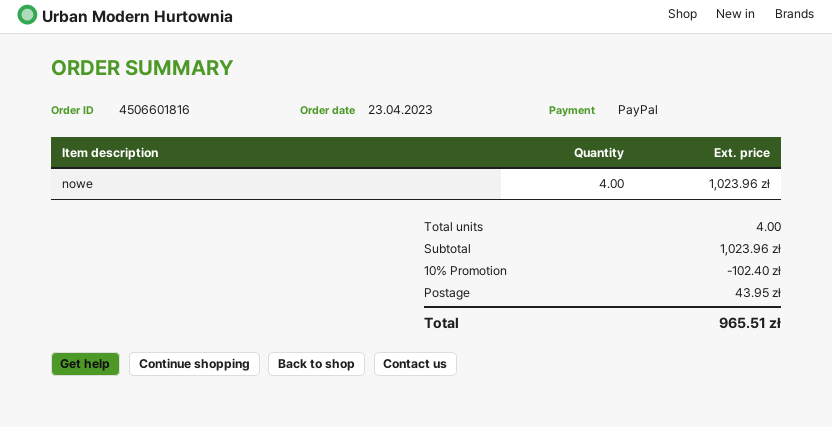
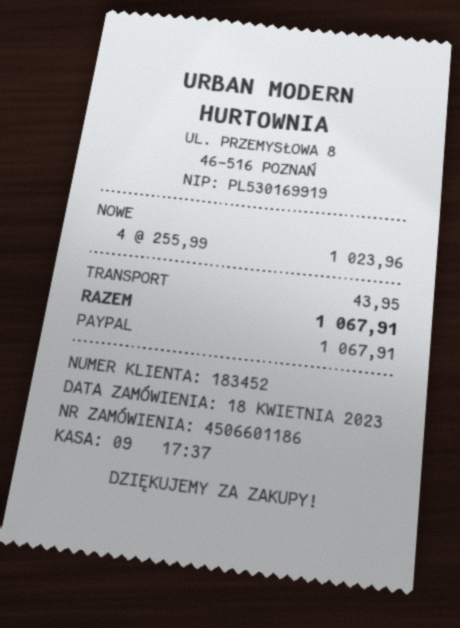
order number: 4506601816 -> 4506601186
order date: 2023-04-23 -> 2023-04-18
discount: 10% = 102.40 -> none
total: 965.51 -> 1067.91

